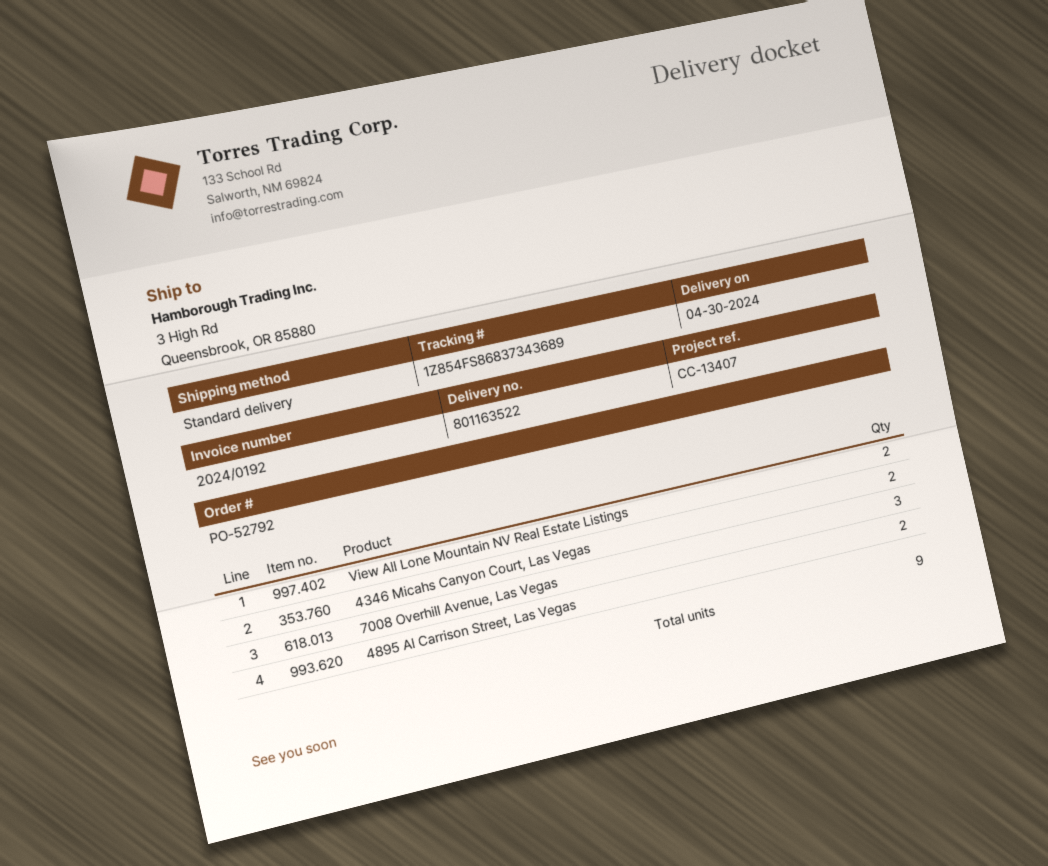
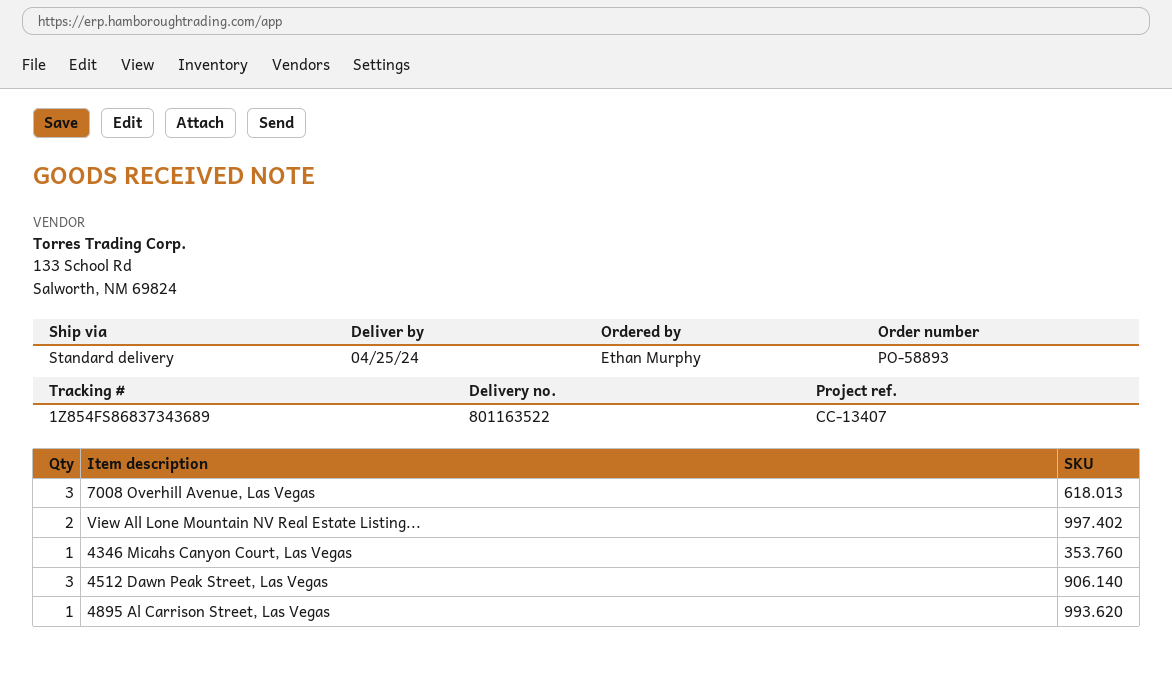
order number: PO-52792 -> PO-58893
delivery date: 2024-04-30 -> 2024-04-25
4346 Micahs Canyon Court, Las Vegas: 2 -> 1
4895 Al Carrison Street, Las Vegas: 2 -> 1
4512 Dawn Peak Street, Las Vegas: none -> 3

